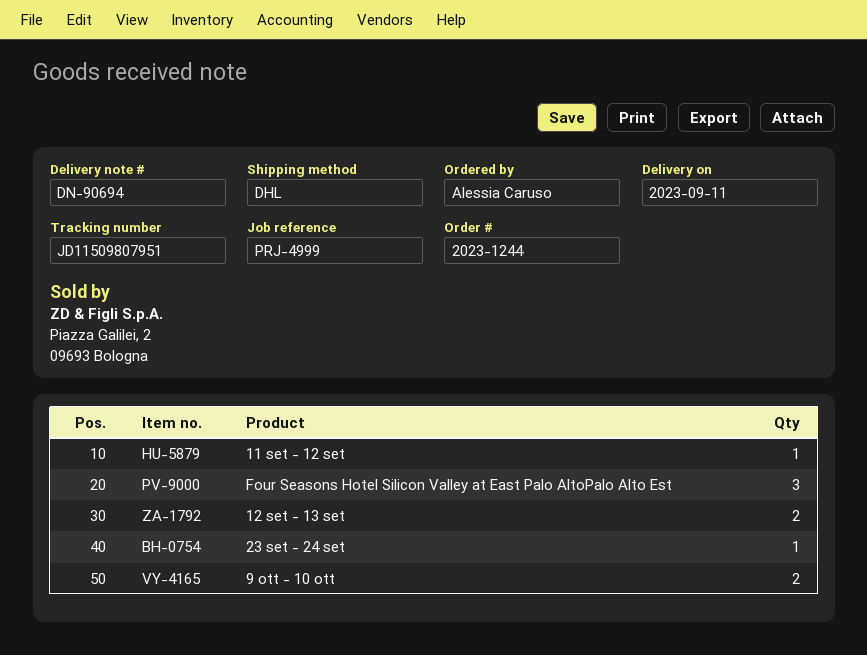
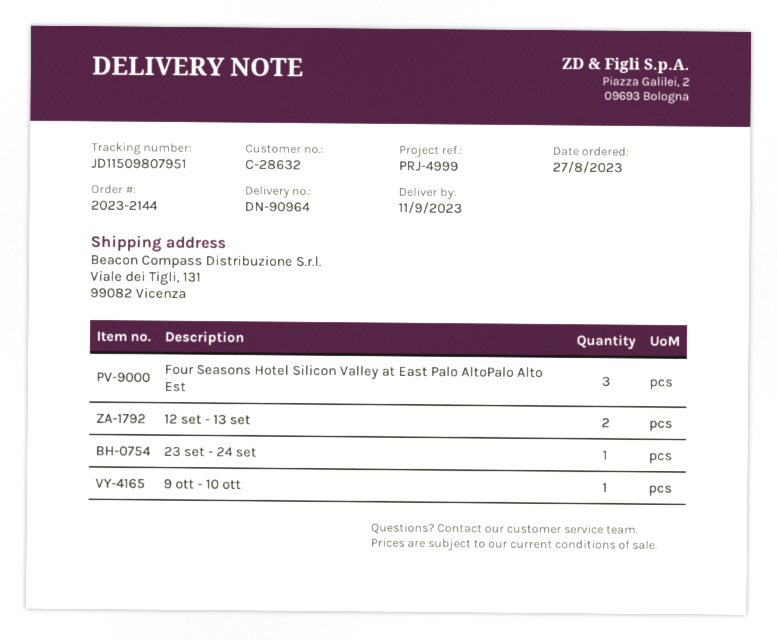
order number: 2023-1244 -> 2023-2144
delivery note number: DN-90694 -> DN-90964
11 set - 12 set: 1 -> none
9 ott - 10 ott: 2 -> 1

